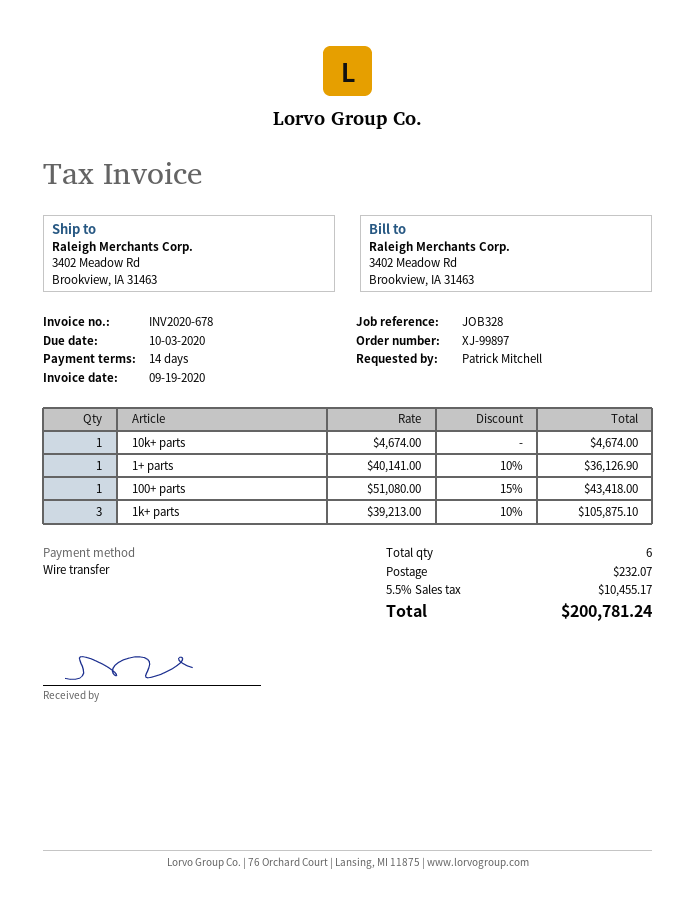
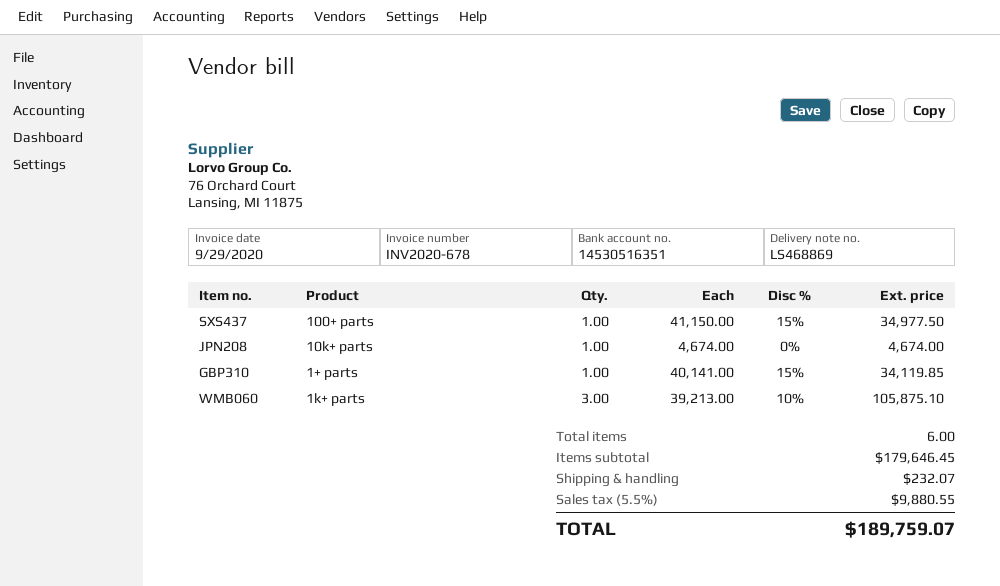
invoice date: 2020-09-19 -> 2020-09-29
1+ parts: 1 x 40141.00 - 10% = 36126.90 -> 1 x 40141.00 - 15% = 34119.85
100+ parts: 1 x 51080.00 - 15% = 43418.00 -> 1 x 41150.00 - 15% = 34977.50
tax: 5.5% = 10455.17 -> 5.5% = 9880.55
total: 200781.24 -> 189759.07

